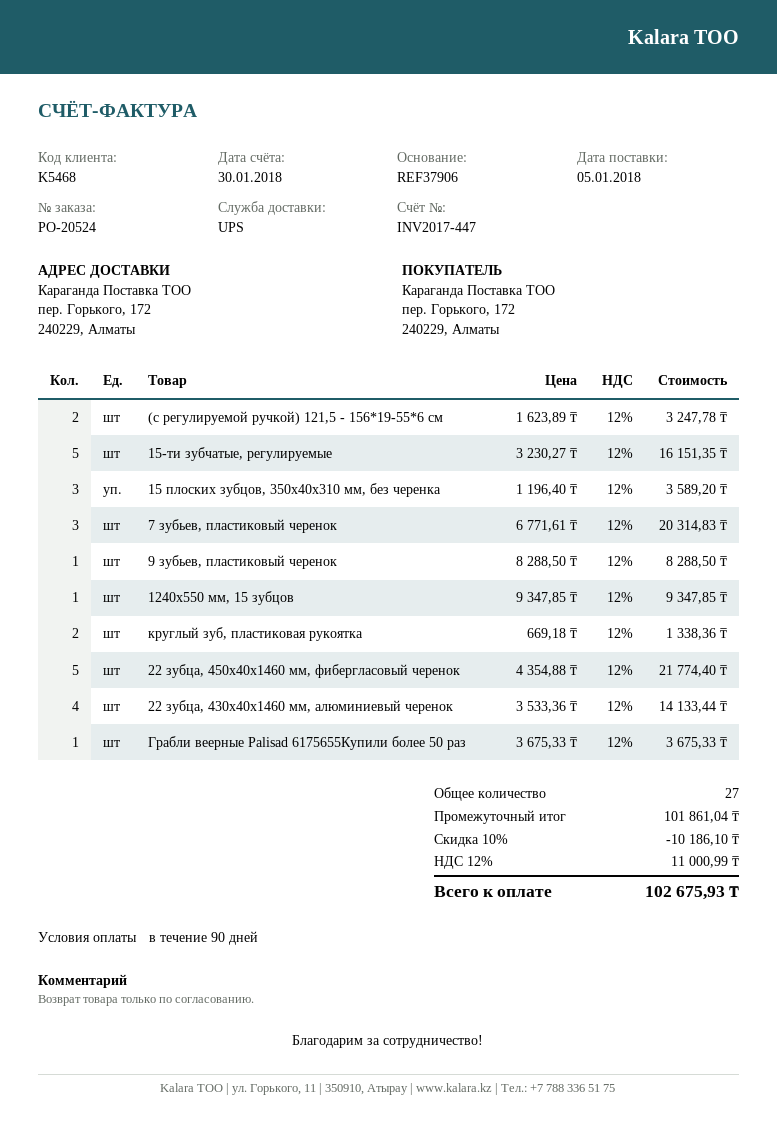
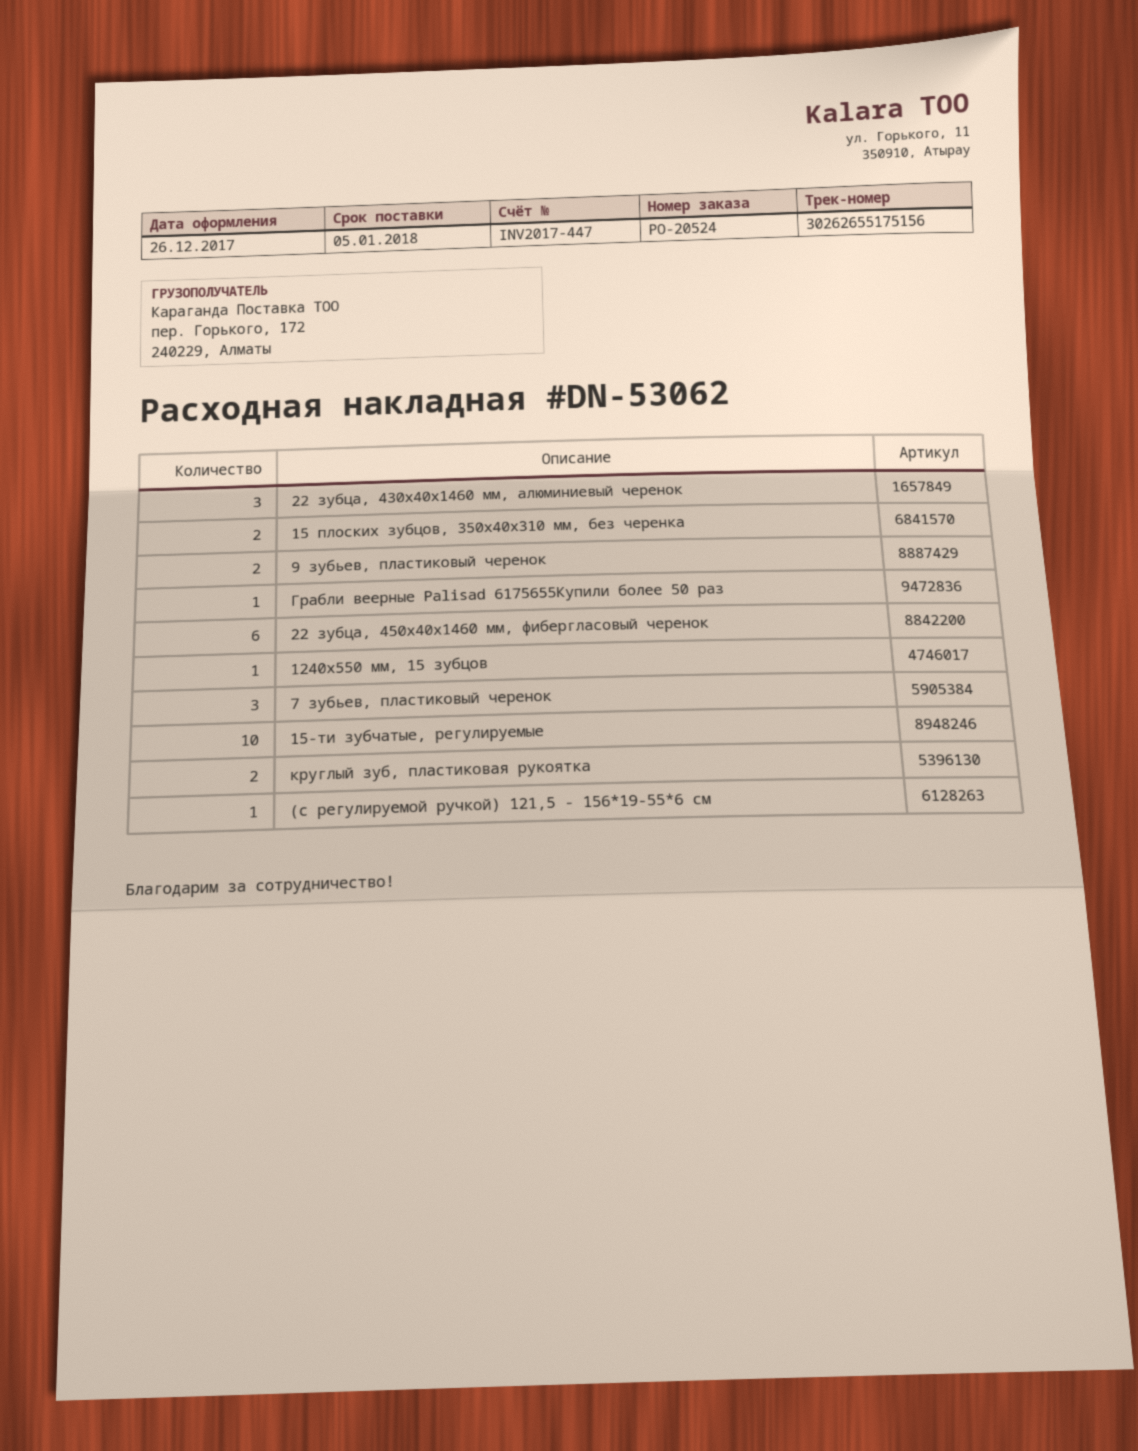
(с регулируемой ручкой) 121,5 - 156*19-55*6 см: 2 -> 1
15-ти зубчатые, регулируемые: 5 -> 10
15 плоских зубцов, 350х40х310 мм, без черенка: 3 -> 2
9 зубьев, пластиковый черенок: 1 -> 2
22 зубца, 450х40х1460 мм, фибергласовый черенок: 5 -> 6
22 зубца, 430х40х1460 мм, алюминиевый черенок: 4 -> 3

